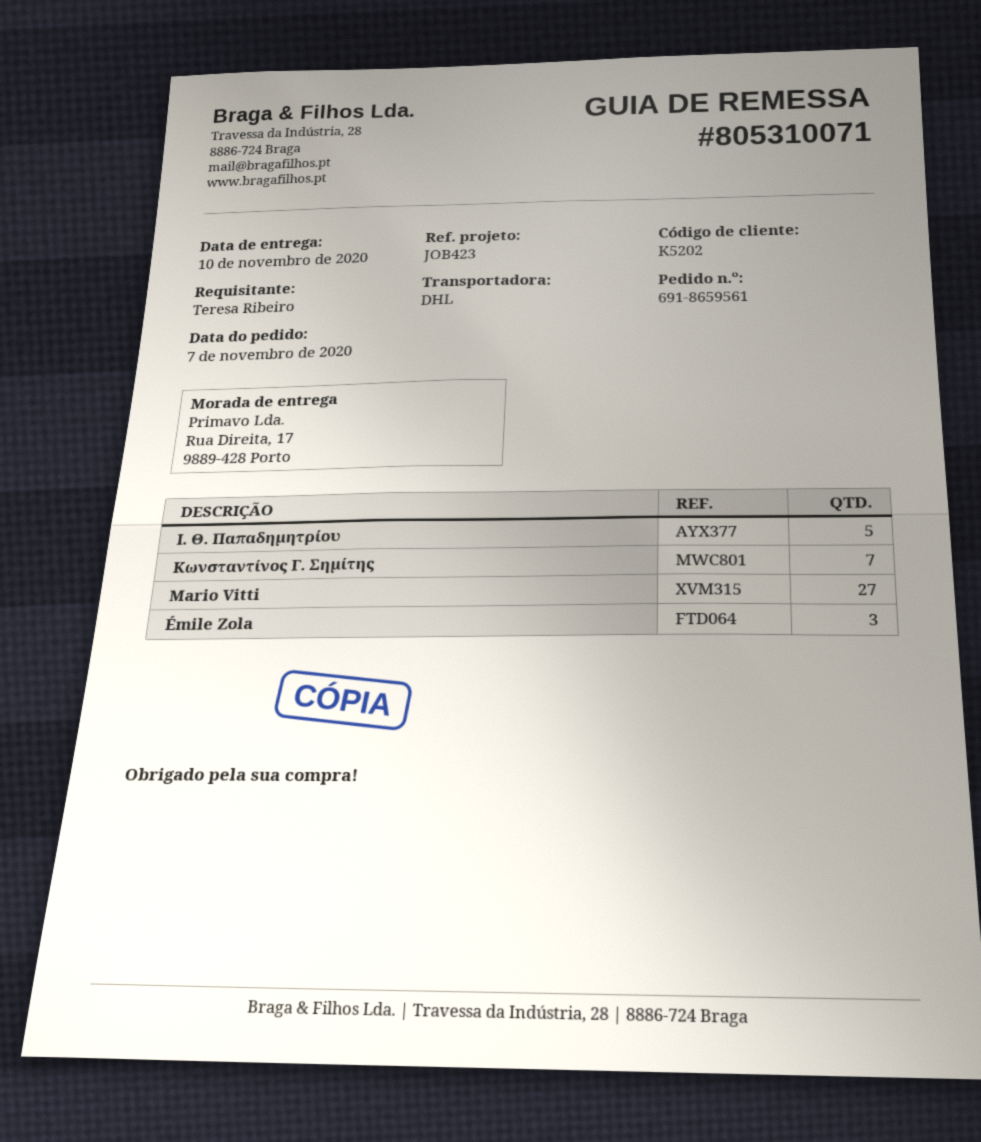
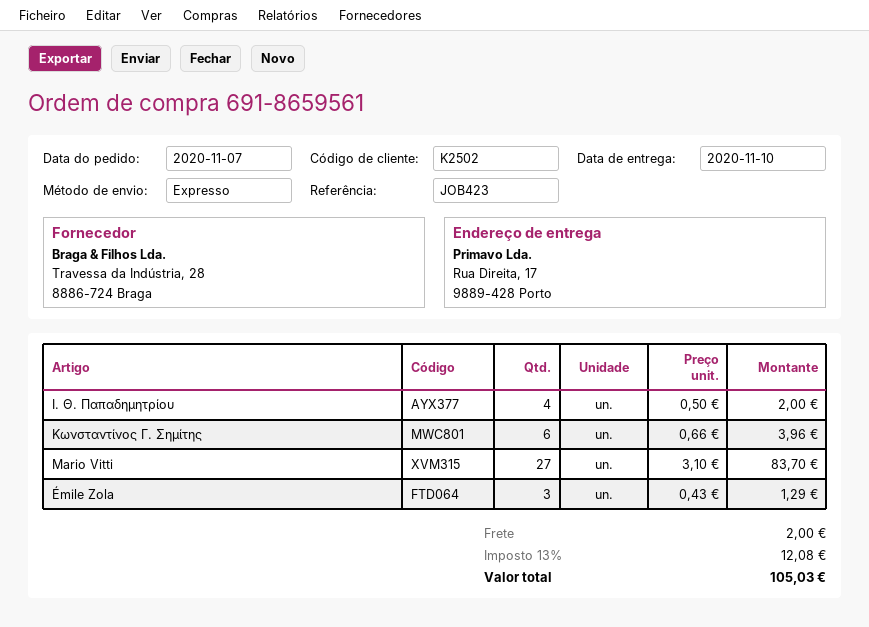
customer number: K5202 -> K2502
shipping method: DHL -> express
Ι. Θ. Παπαδημητρίου: 5 -> 4
Κωνσταντίνος Γ. Σημίτης: 7 -> 6

